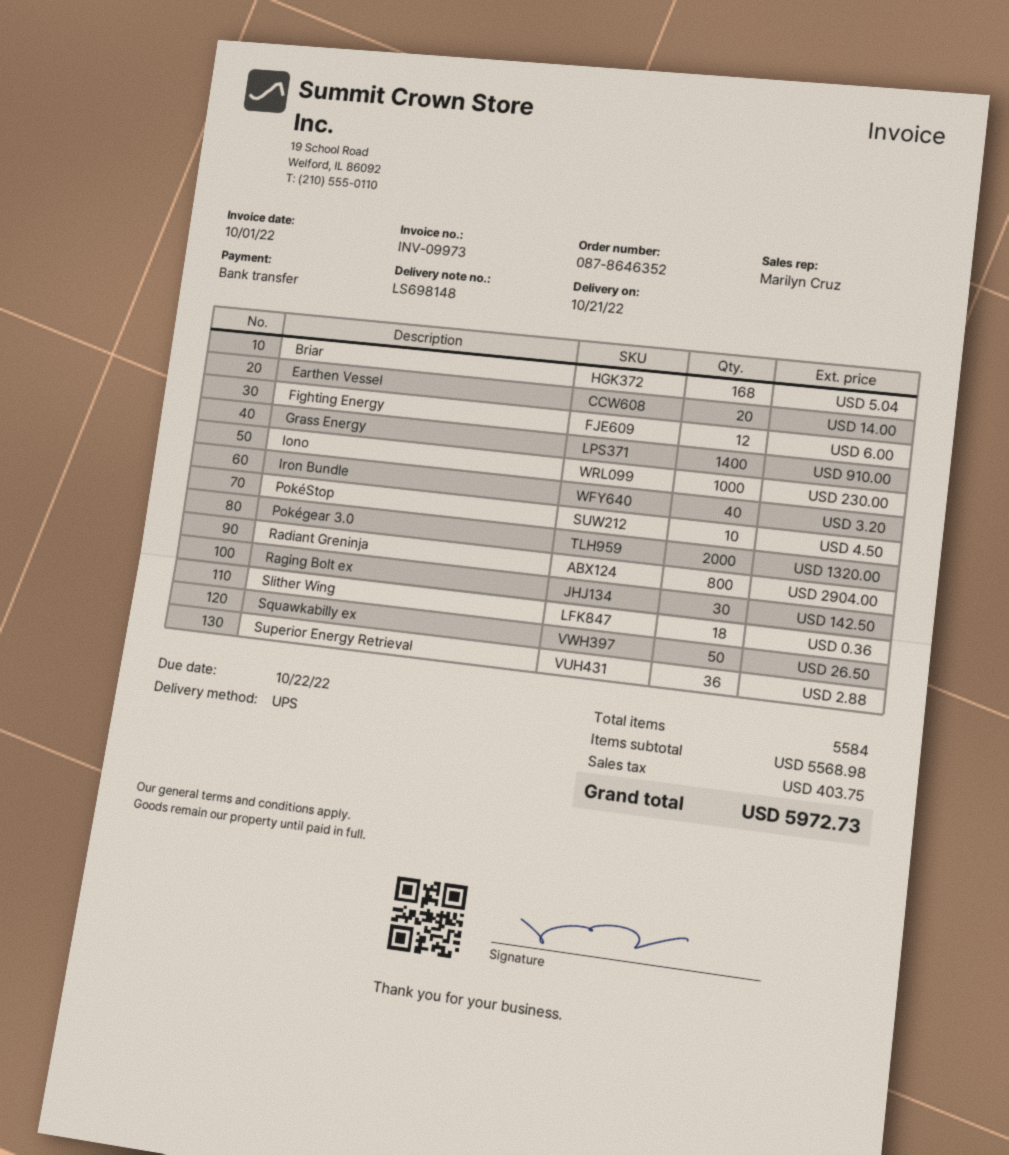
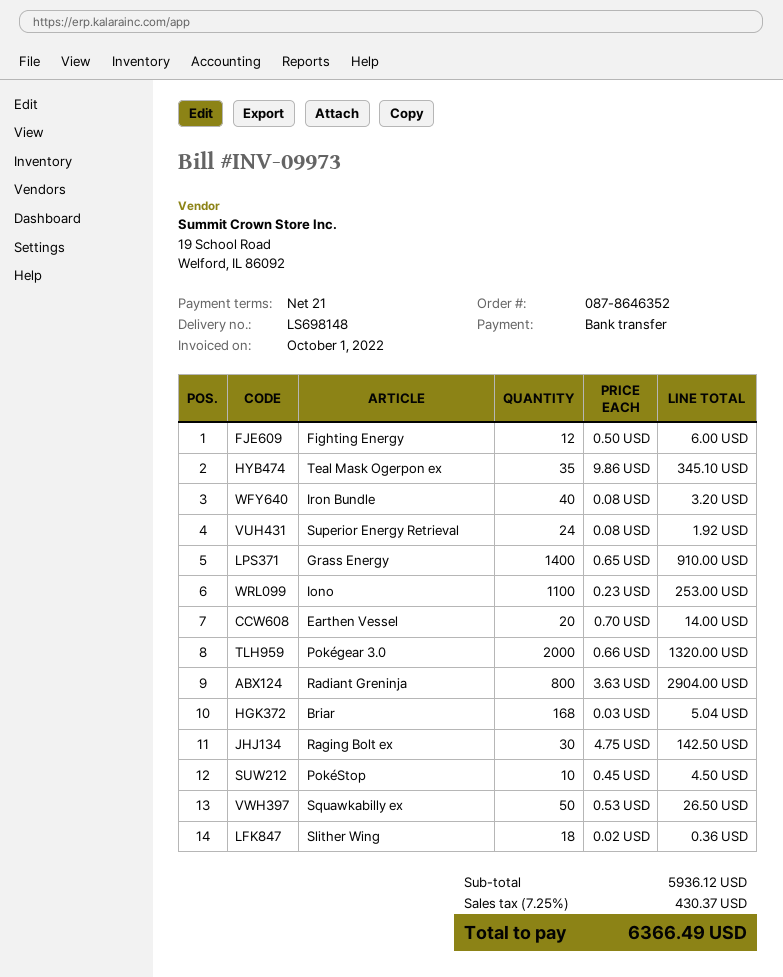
Iono: 1000 for 230.00 -> 1100 for 253.00
Superior Energy Retrieval: 36 for 2.88 -> 24 for 1.92
Teal Mask Ogerpon ex: none -> 35 for 345.10
subtotal: 5568.98 -> 5936.12
tax: 403.75 -> 430.37
total: 5972.73 -> 6366.49

